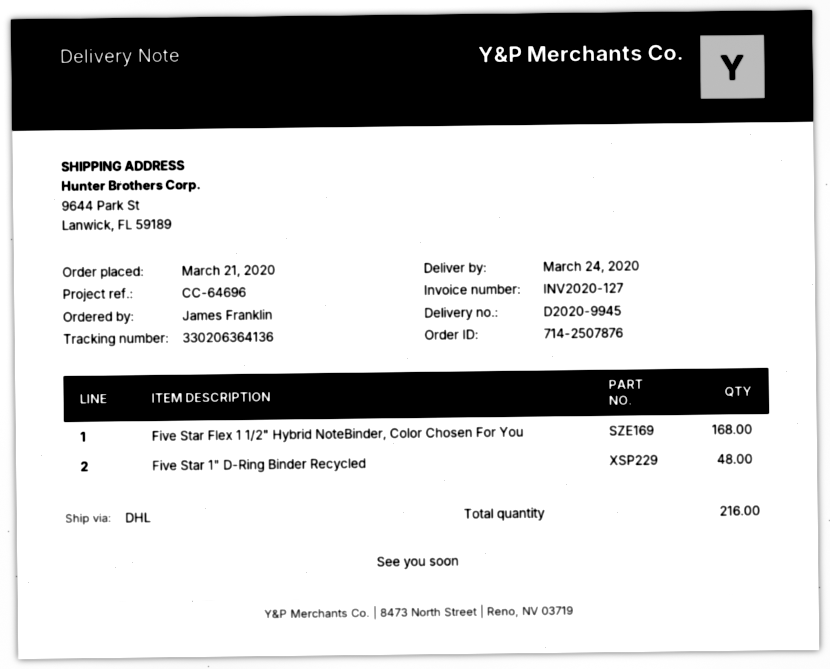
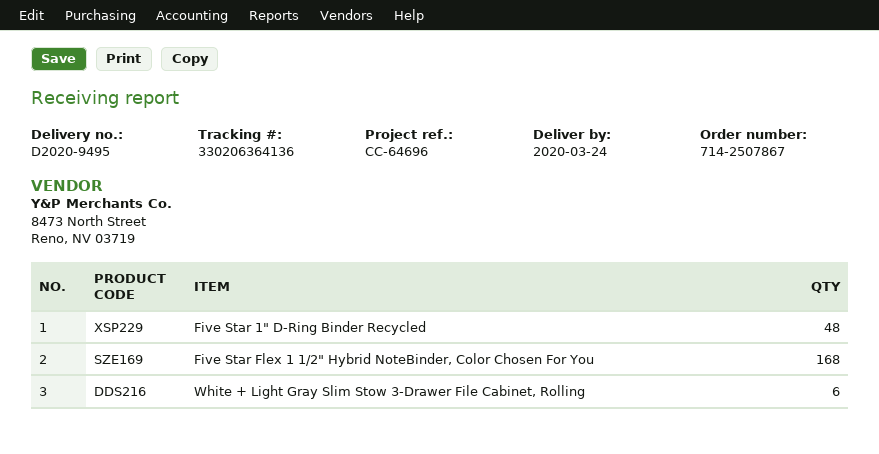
order number: 714-2507876 -> 714-2507867
delivery note number: D2020-9945 -> D2020-9495
White + Light Gray Slim Stow 3-Drawer File Cabinet, Rolling: none -> 6

